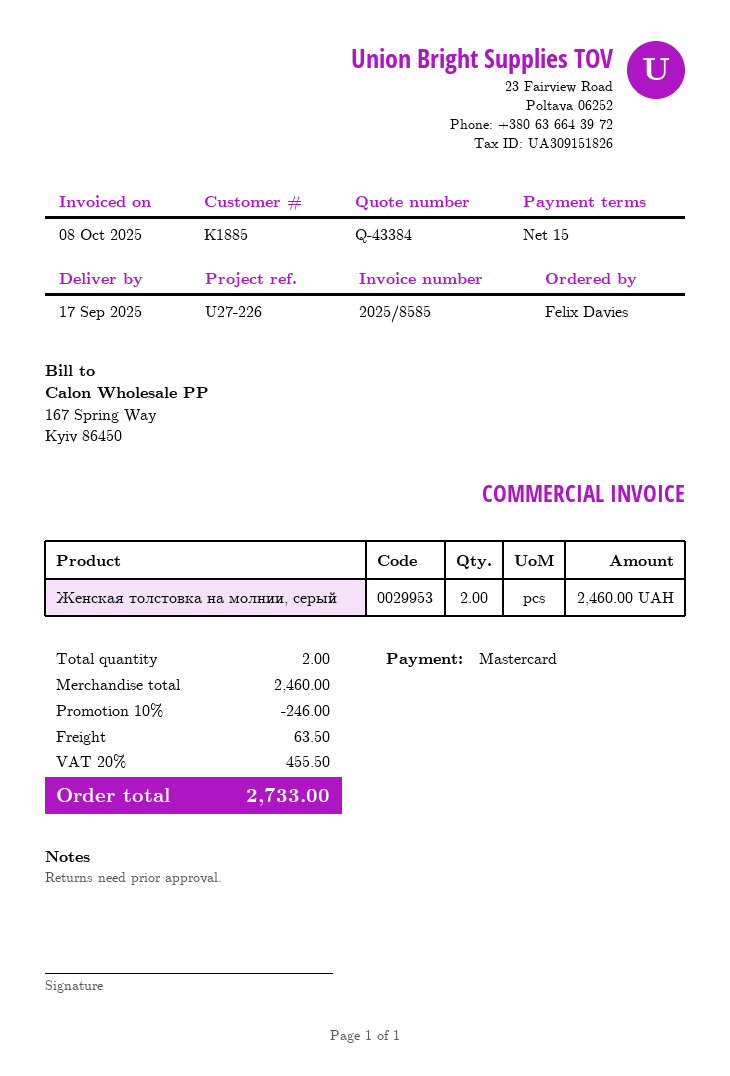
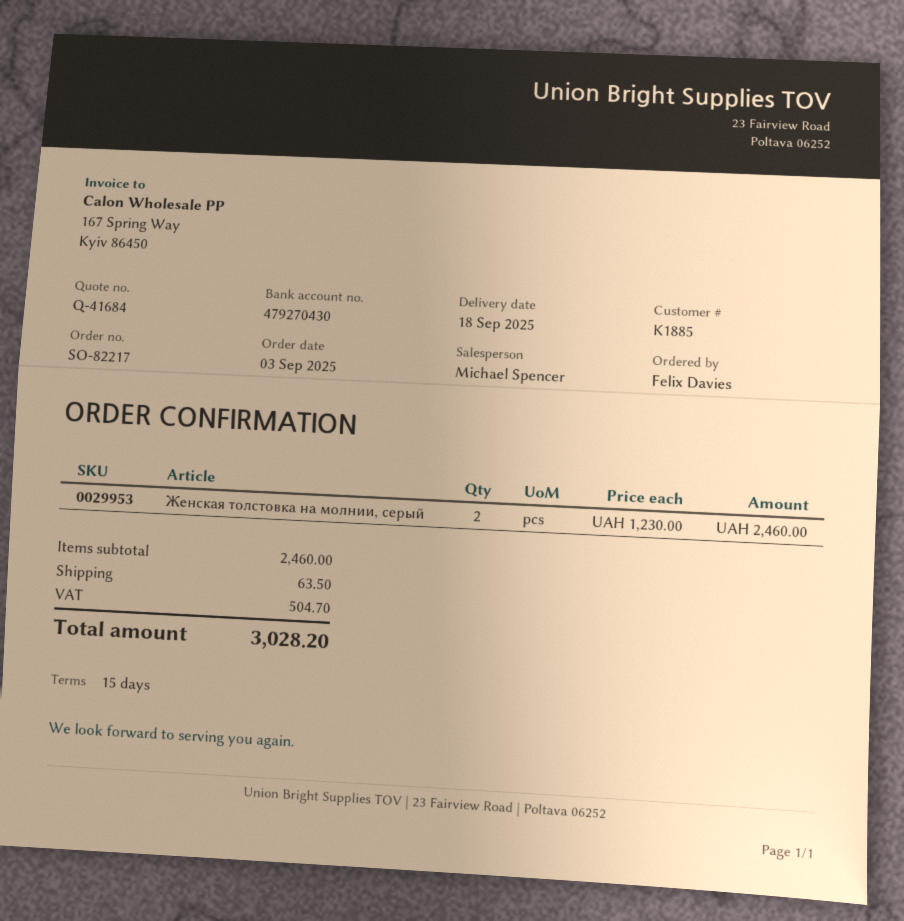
quote number: Q-43384 -> Q-41684
delivery date: 2025-09-17 -> 2025-09-18
discount: 10% = 246.00 -> none
tax: 455.50 -> 504.70
total: 2733.00 -> 3028.20

